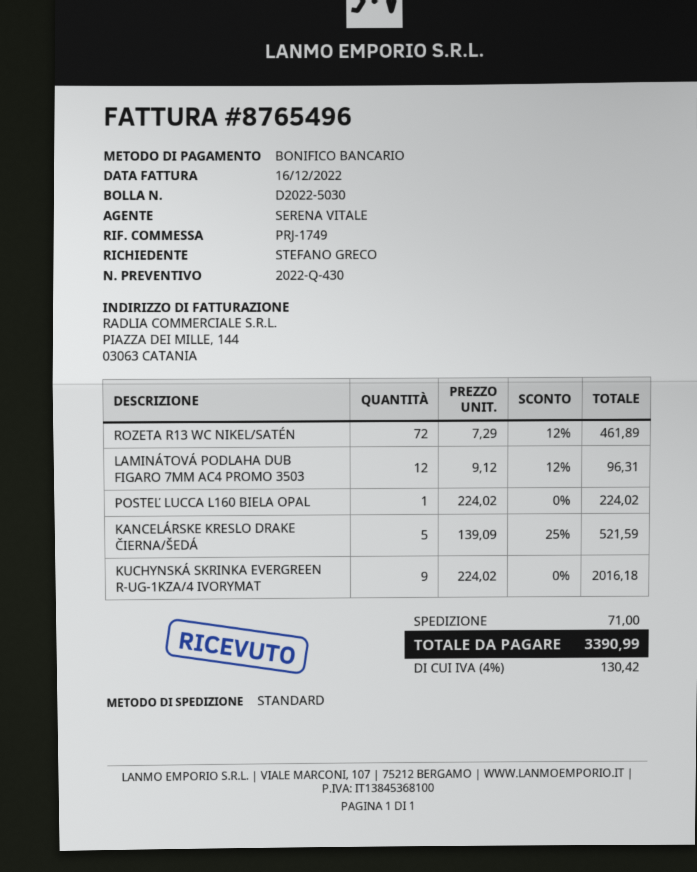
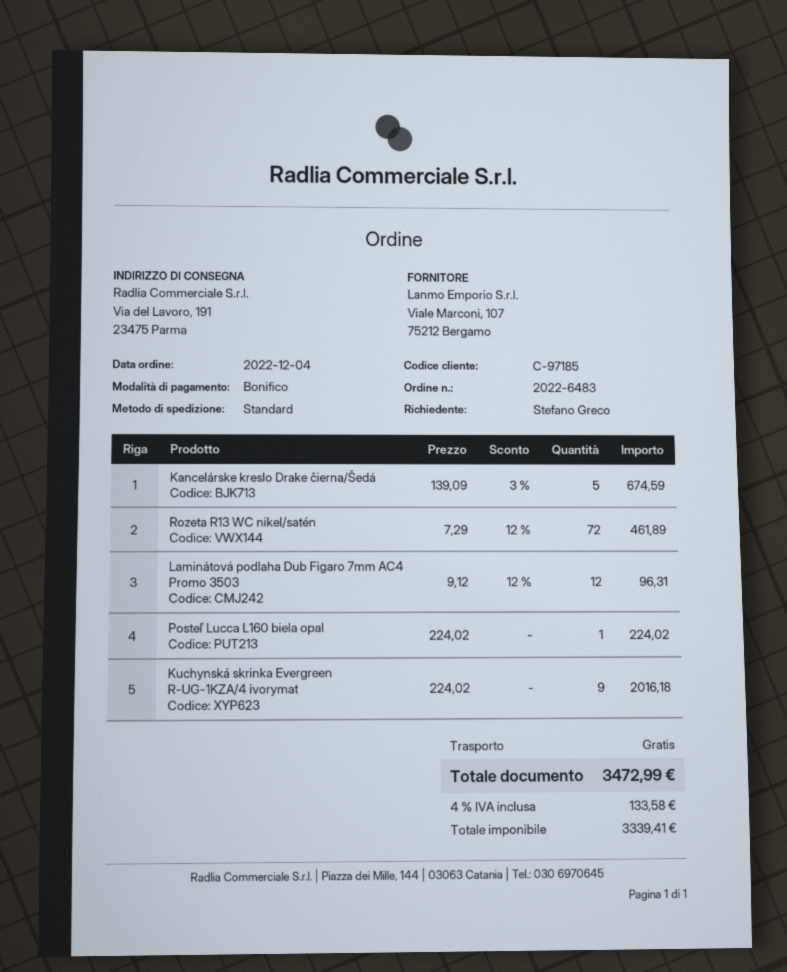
KANCELÁRSKE KRESLO DRAKE ČIERNA/ŠEDÁ: 5 x 139.09 - 25% = 521.59 -> 5 x 139.09 - 3% = 674.59
shipping: 71.00 -> 0.00
tax: 4% = 130.42 -> 4% = 133.58
total: 3390.99 -> 3472.99

